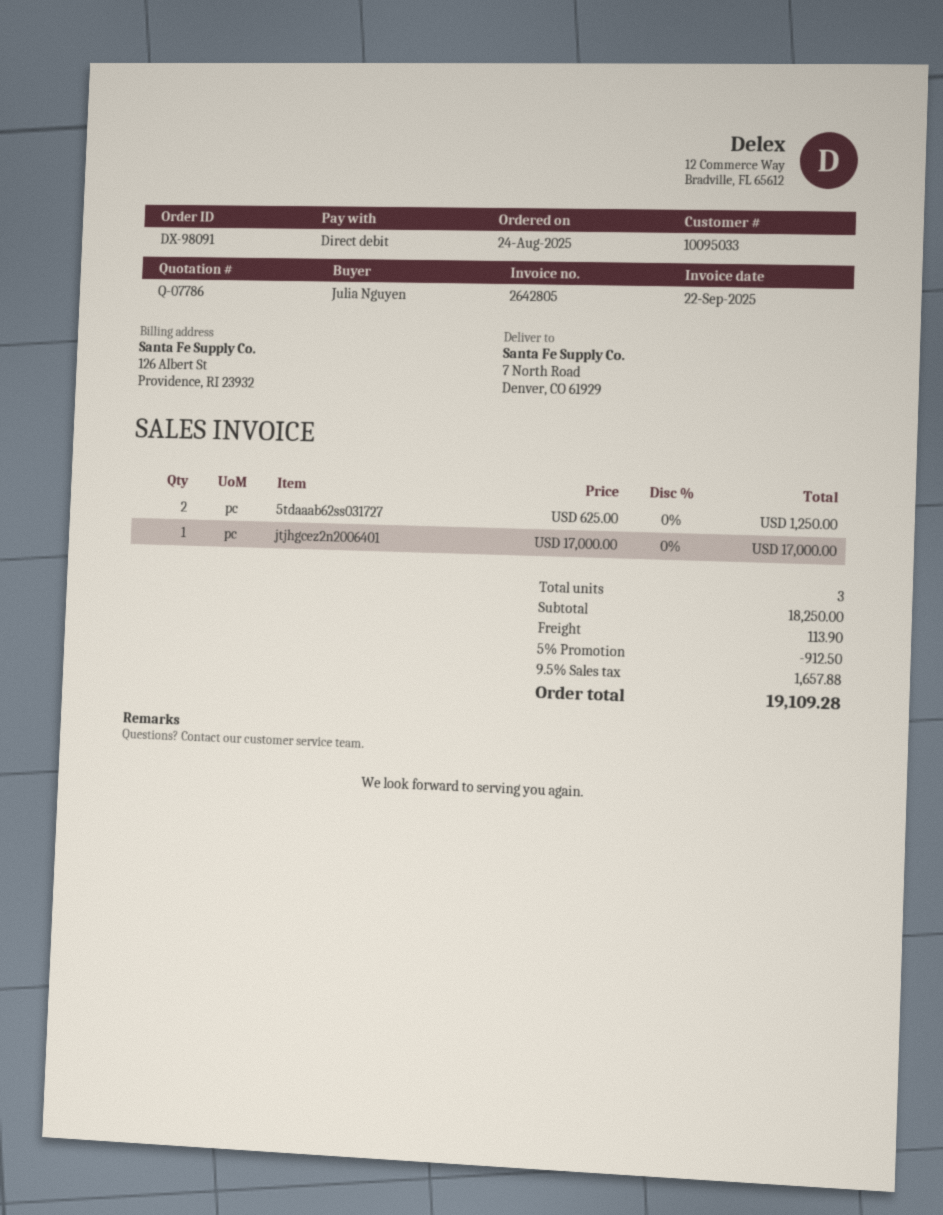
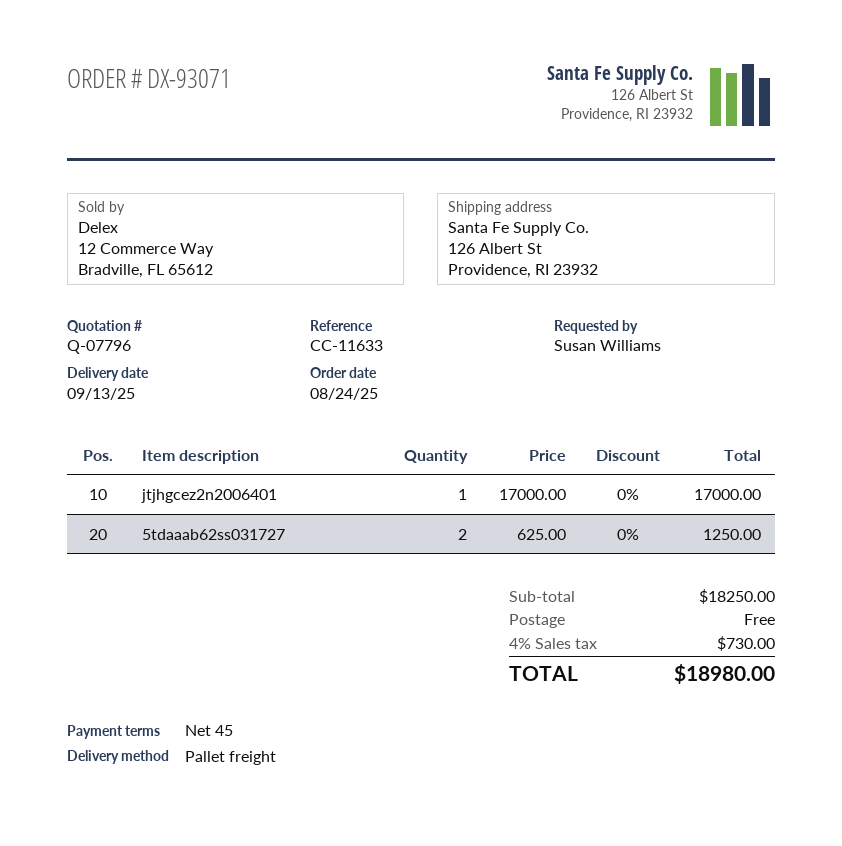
quote number: Q-07786 -> Q-07796
order number: DX-98091 -> DX-93071
ordered by: Julia Nguyen -> Susan Williams
ship to: 7 North Road, Denver, CO 61929 -> 126 Albert St, Providence, RI 23932
discount: 5% = 912.50 -> none
shipping: 113.90 -> 0.00
tax: 9.5% = 1657.88 -> 4% = 730.00
total: 19109.28 -> 18980.00

